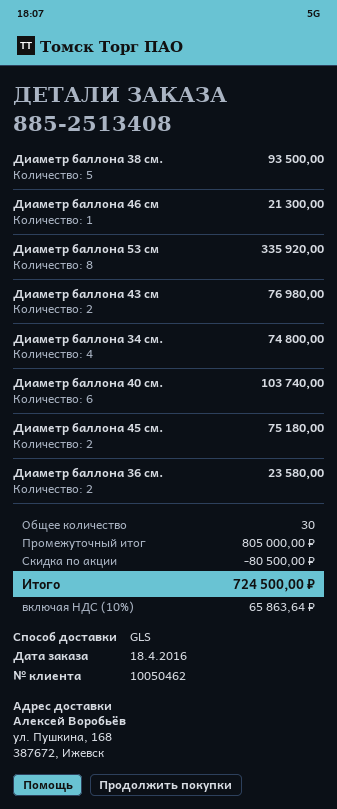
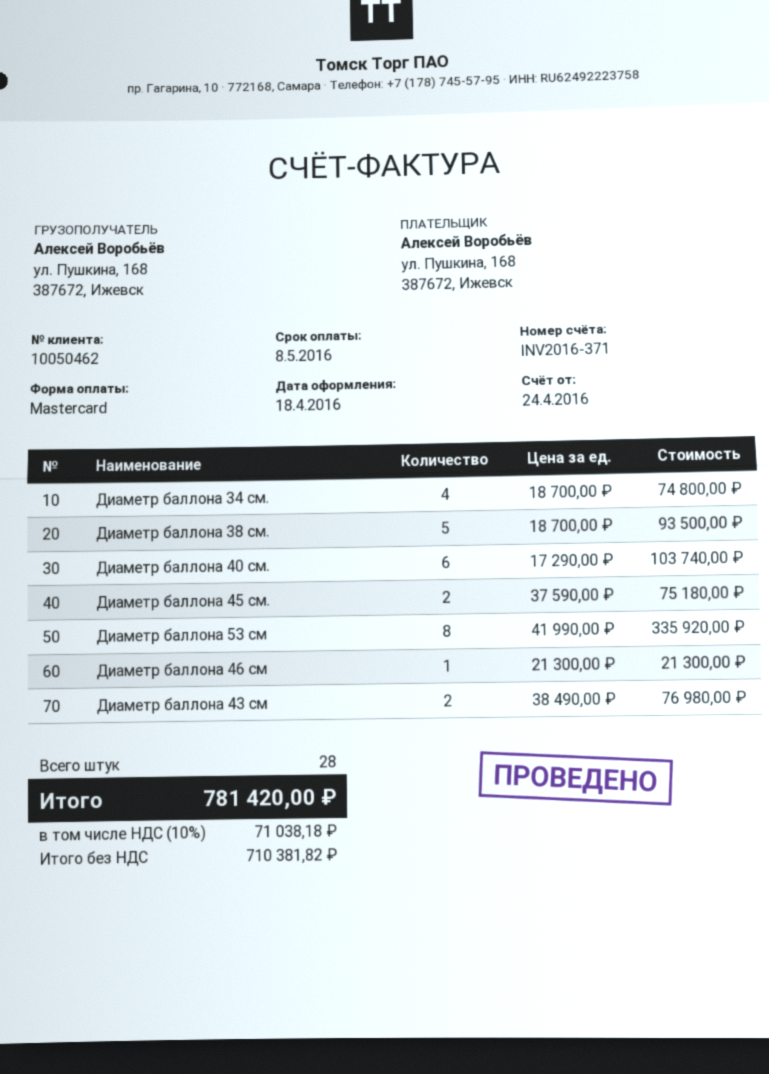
Диаметр баллона 36 см.: 2 for 23580.00 -> none
total quantity: 30 -> 28
discount: 80500.00 -> none
tax: 10% = 65863.64 -> 10% = 71038.18
total: 724500.00 -> 781420.00

